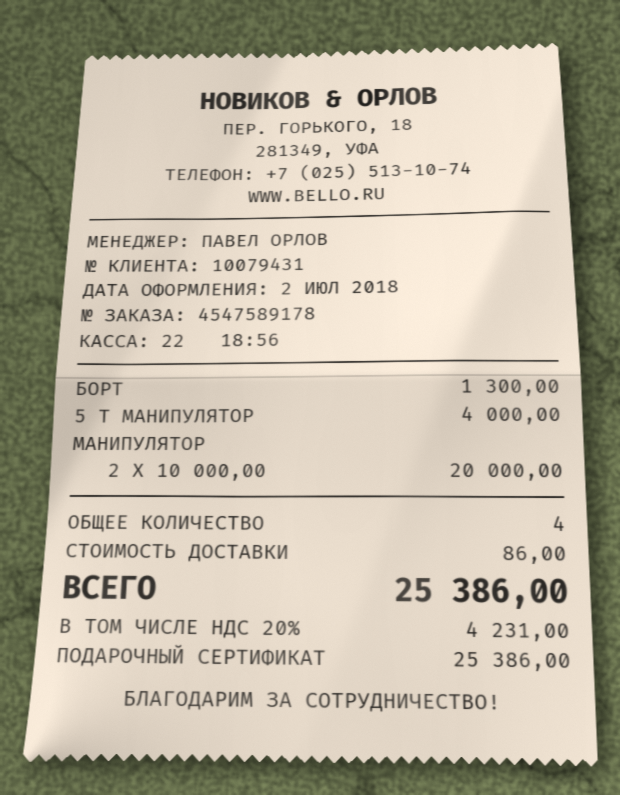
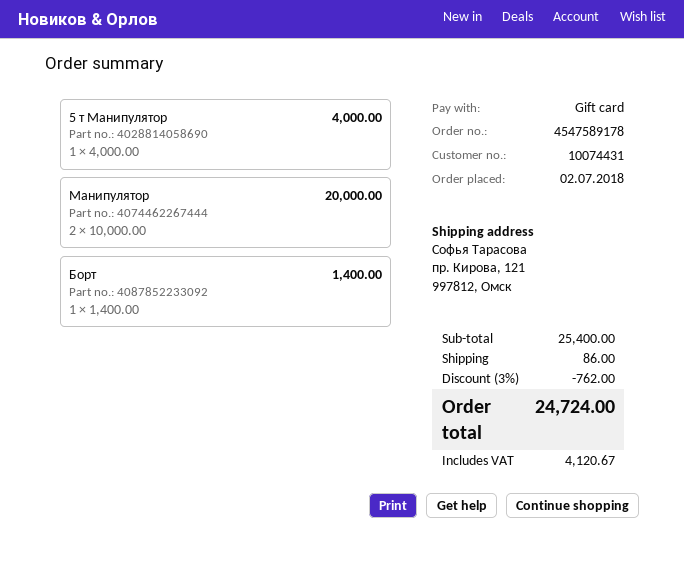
customer number: 10079431 -> 10074431
БОРТ: 1 x 1300.00 = 1300.00 -> 1 x 1400.00 = 1400.00
discount: none -> 3% = 762.00
tax: 4231.00 -> 4120.67
total: 25386.00 -> 24724.00

